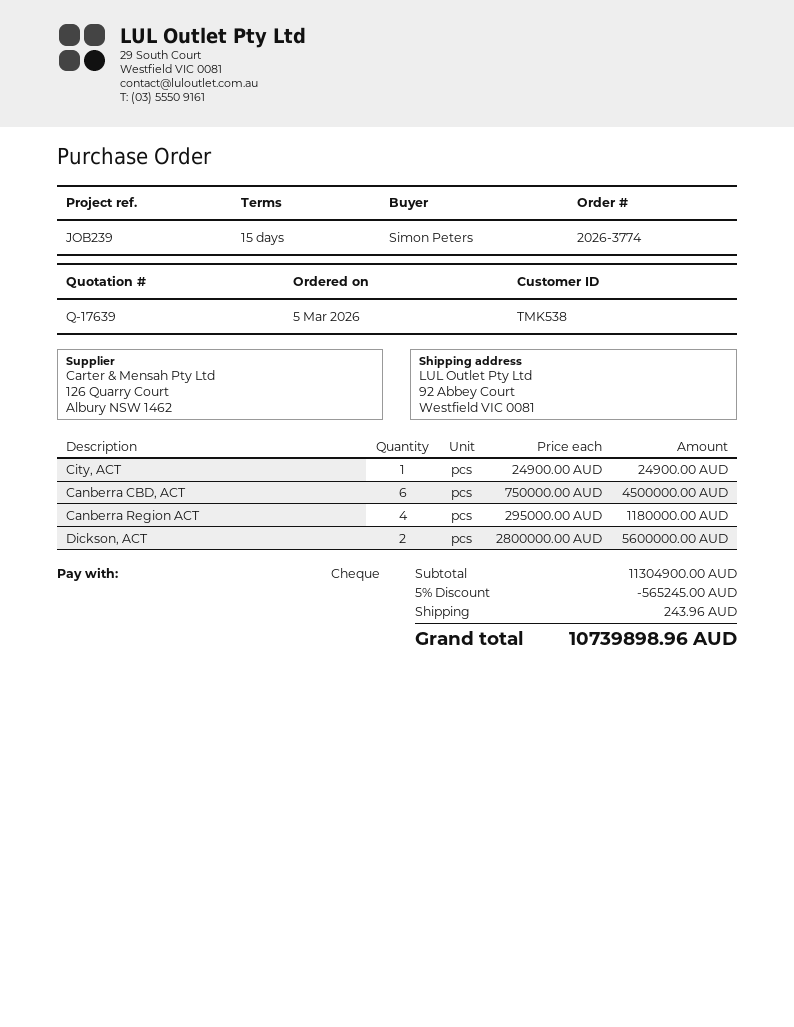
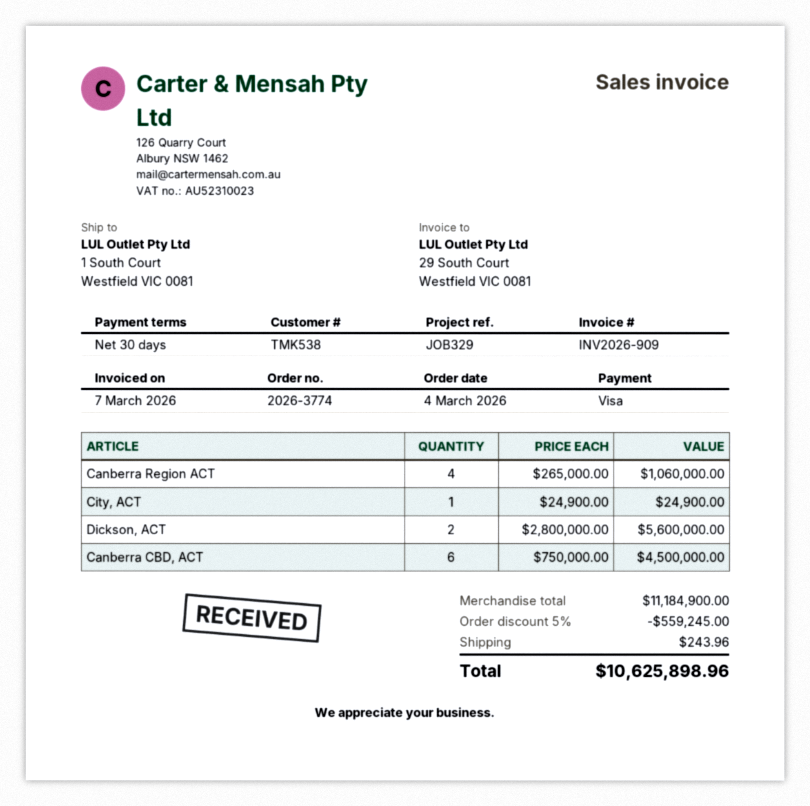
order date: 2026-03-05 -> 2026-03-04
payment terms: 15 days -> 30 days
reference: JOB239 -> JOB329
payment method: cheque -> Visa
ship to: 92 Abbey Court, Westfield VIC 0081 -> 1 South Court, Westfield VIC 0081
Canberra Region ACT: 4 x 295000.00 = 1180000.00 -> 4 x 265000.00 = 1060000.00
subtotal: 11304900.00 -> 11184900.00
discount: 5% = 565245.00 -> 5% = 559245.00
total: 10739898.96 -> 10625898.96

